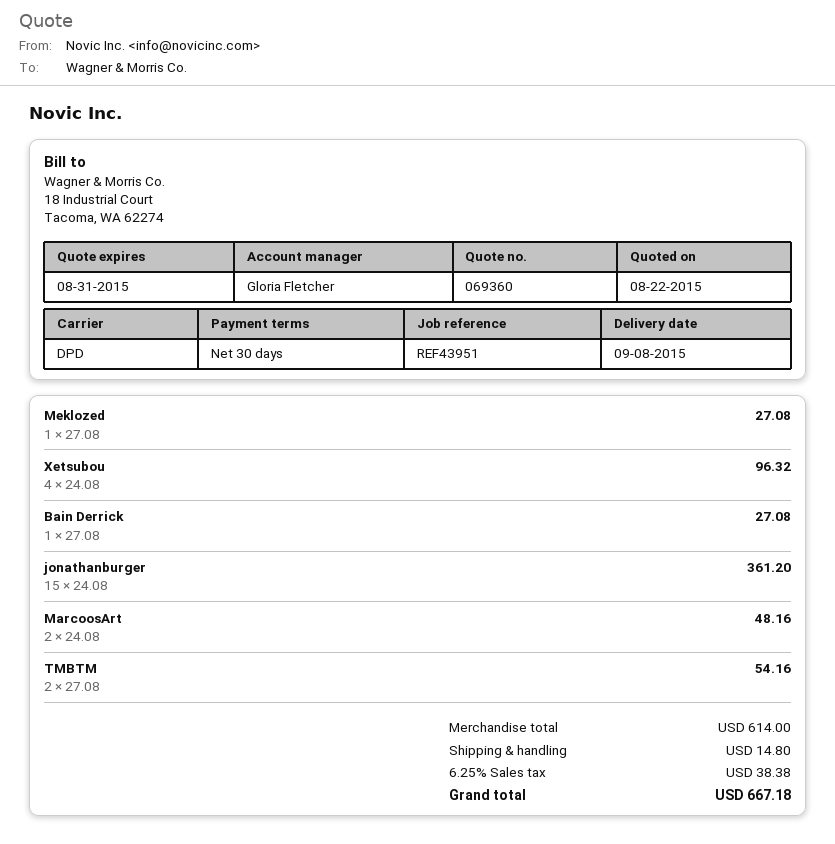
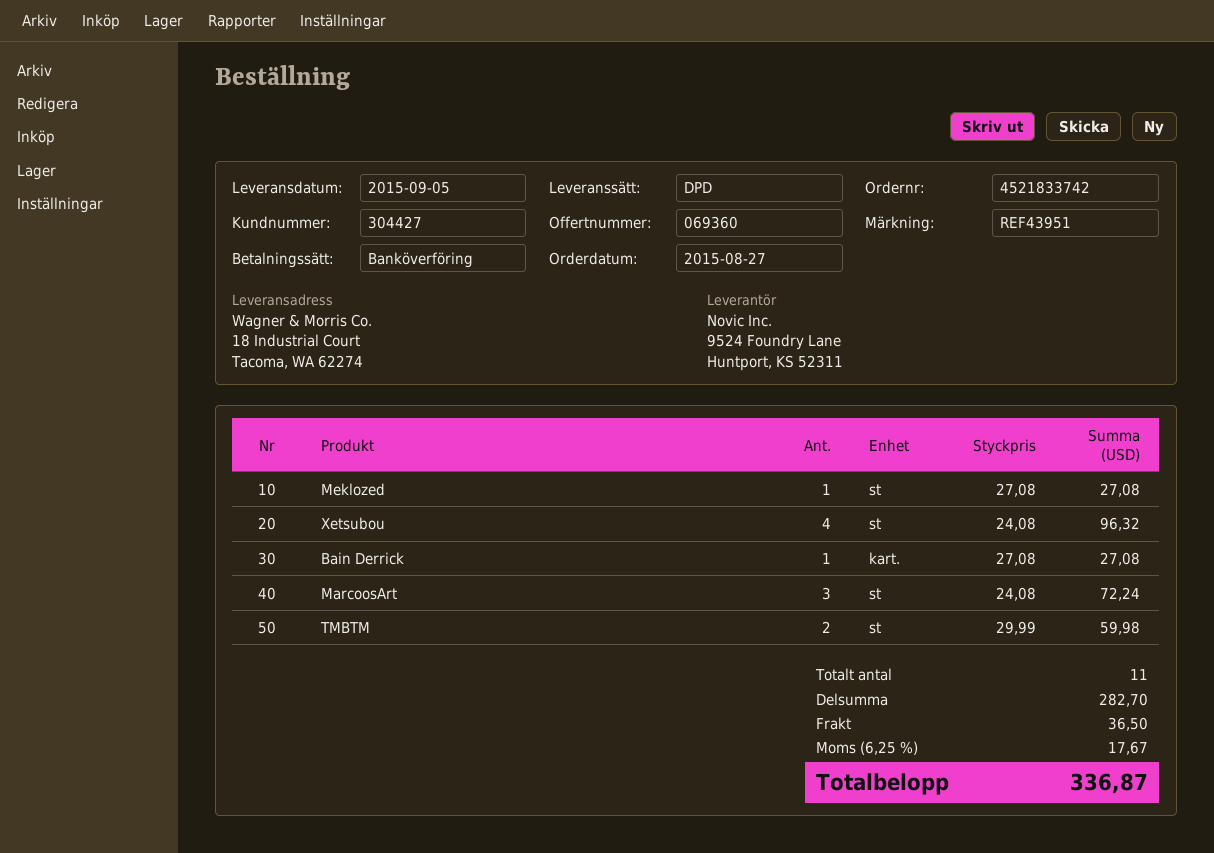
delivery date: 2015-09-08 -> 2015-09-05
jonathanburger: 15 x 24.08 = 361.20 -> none
MarcoosArt: 2 x 24.08 = 48.16 -> 3 x 24.08 = 72.24
TMBTM: 2 x 27.08 = 54.16 -> 2 x 29.99 = 59.98
subtotal: 614.00 -> 282.70
shipping: 14.80 -> 36.50
tax: 6.25% = 38.38 -> 6.25% = 17.67
total: 667.18 -> 336.87

